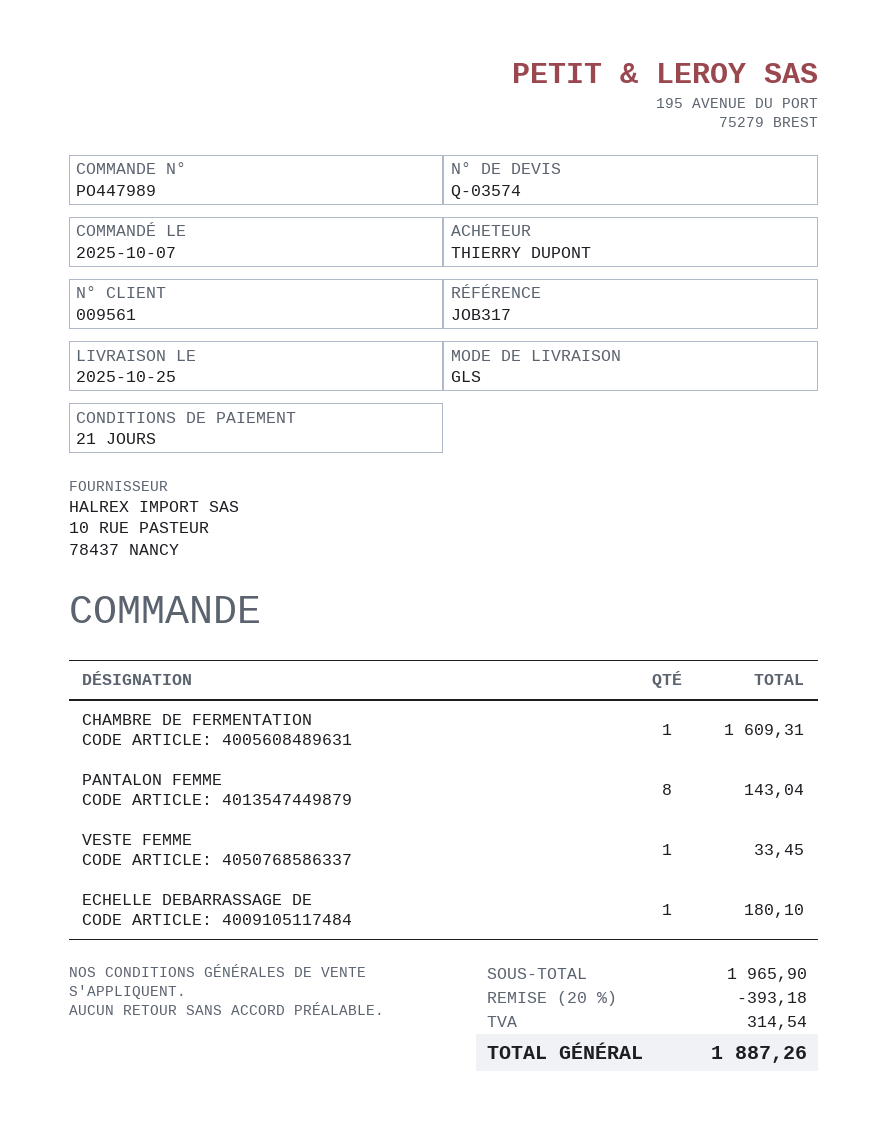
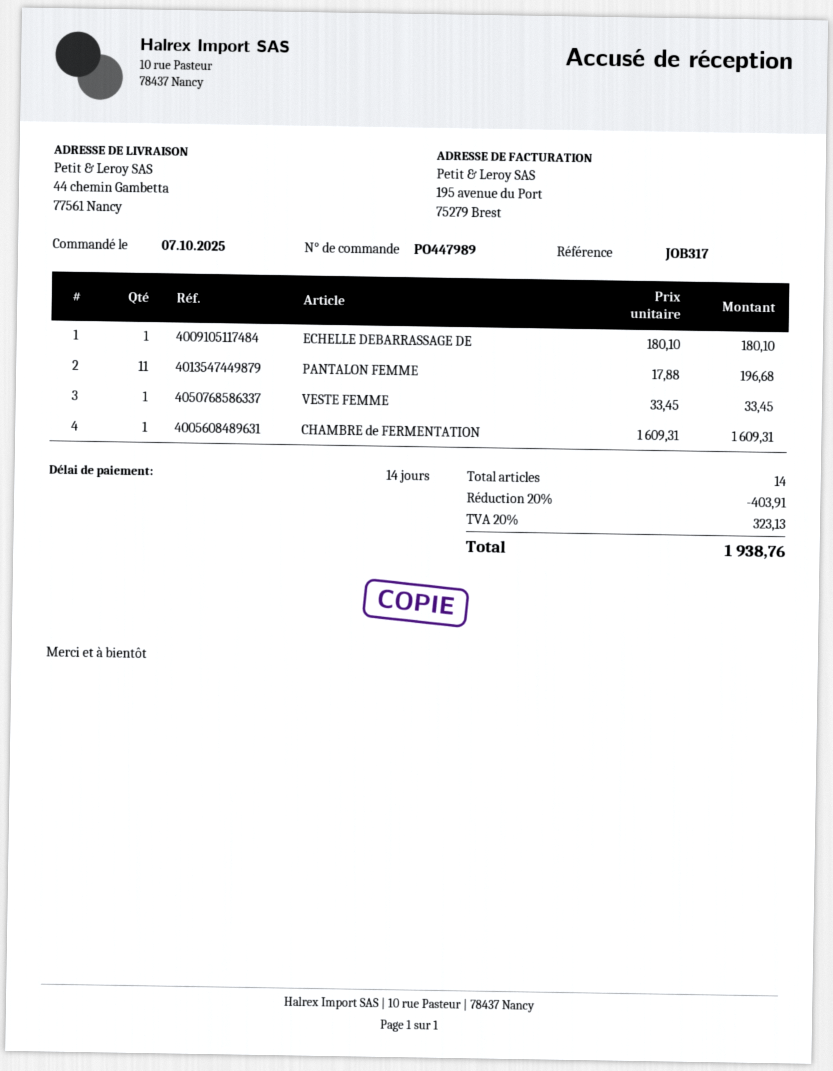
payment terms: 21 days -> 14 days
PANTALON FEMME: 8 for 143.04 -> 11 for 196.68
discount: 20% = 393.18 -> 20% = 403.91
tax: 314.54 -> 323.13
total: 1887.26 -> 1938.76

